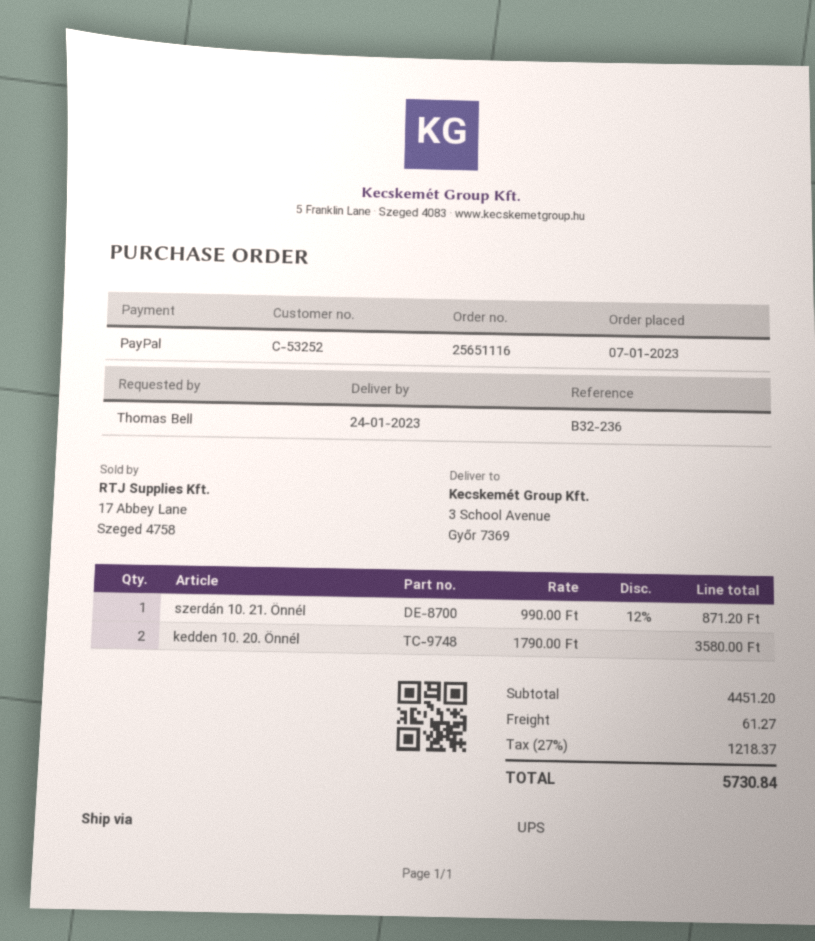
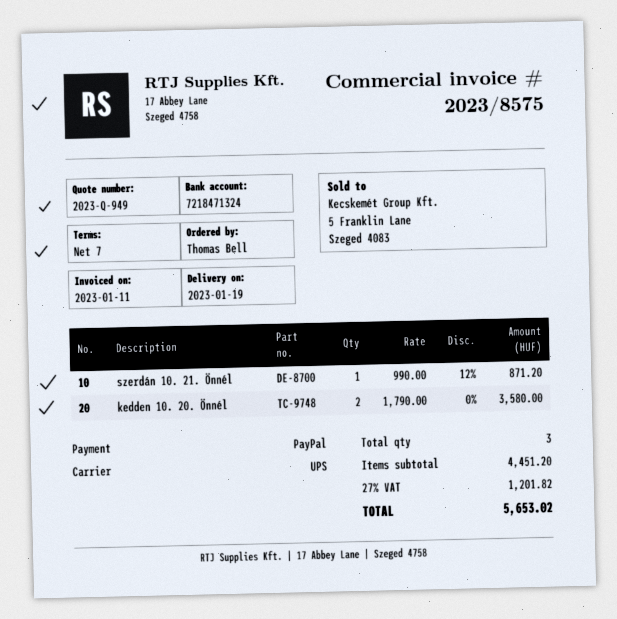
delivery date: 2023-01-24 -> 2023-01-19
shipping: 61.27 -> none
tax: 27% = 1218.37 -> 27% = 1201.82
total: 5730.84 -> 5653.02

